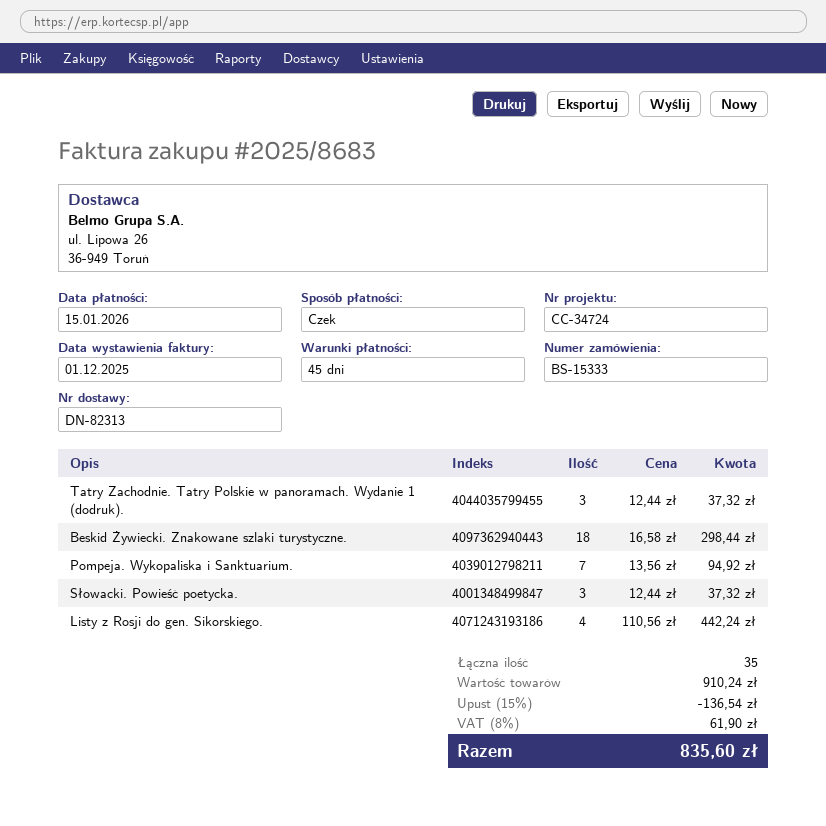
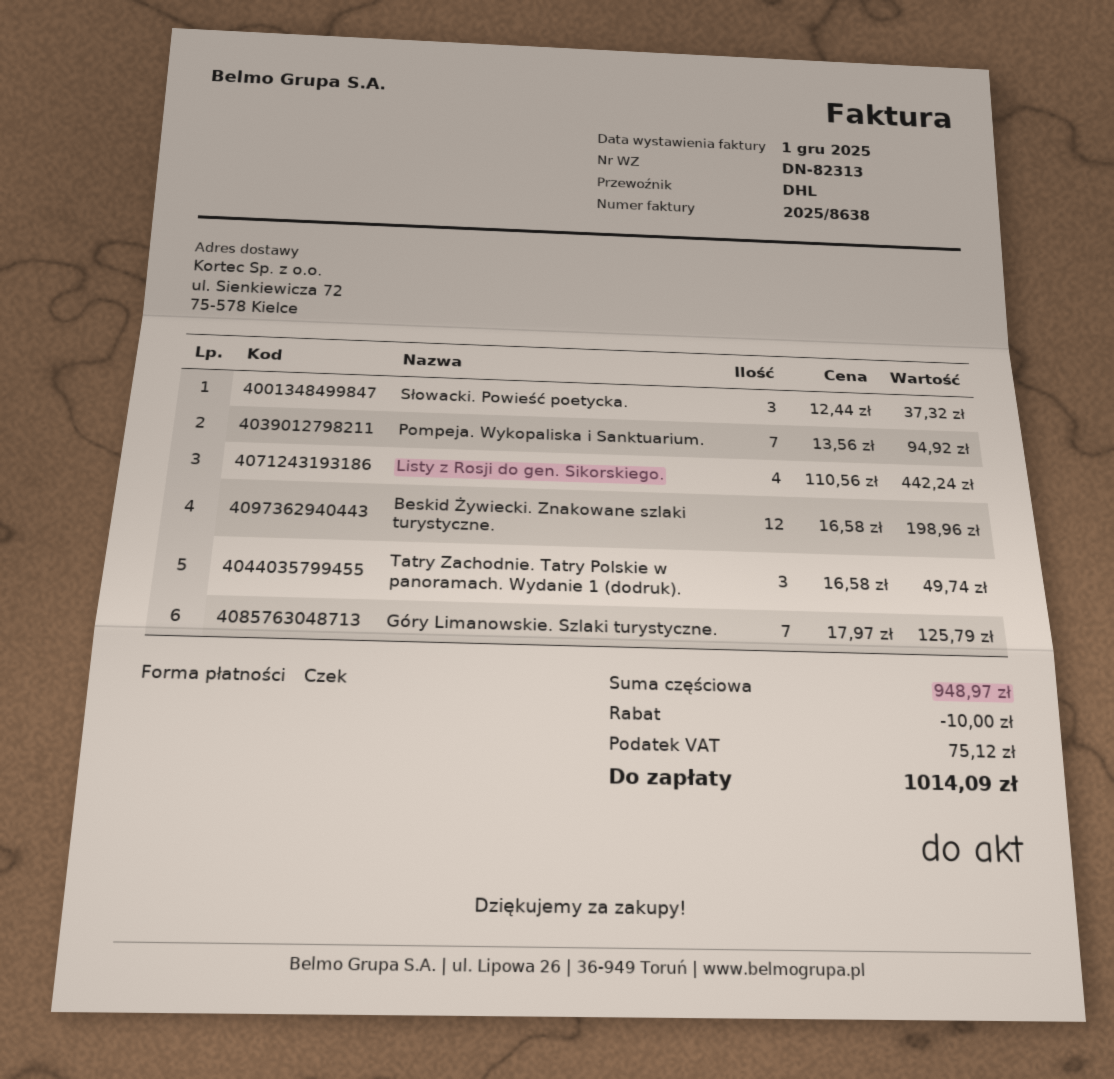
invoice number: 2025/8683 -> 2025/8638
Tatry Zachodnie. Tatry Polskie w panoramach. Wydanie 1 (dodruk).: 3 x 12.44 = 37.32 -> 3 x 16.58 = 49.74
Beskid Żywiecki. Znakowane szlaki turystyczne.: 18 x 16.58 = 298.44 -> 12 x 16.58 = 198.96
Góry Limanowskie. Szlaki turystyczne.: none -> 7 x 17.97 = 125.79
subtotal: 910.24 -> 948.97
discount: 136.54 -> 10.00
tax: 61.90 -> 75.12
total: 835.60 -> 1014.09

